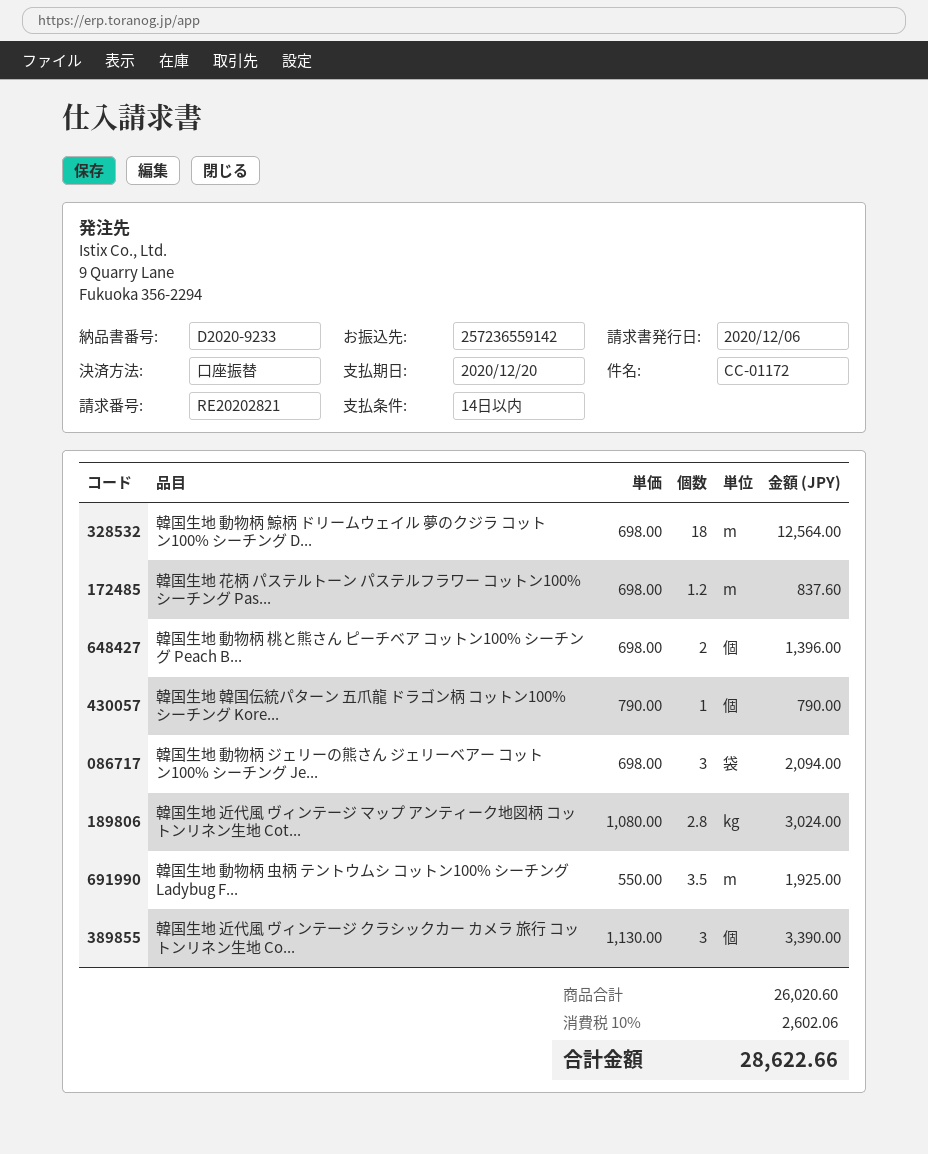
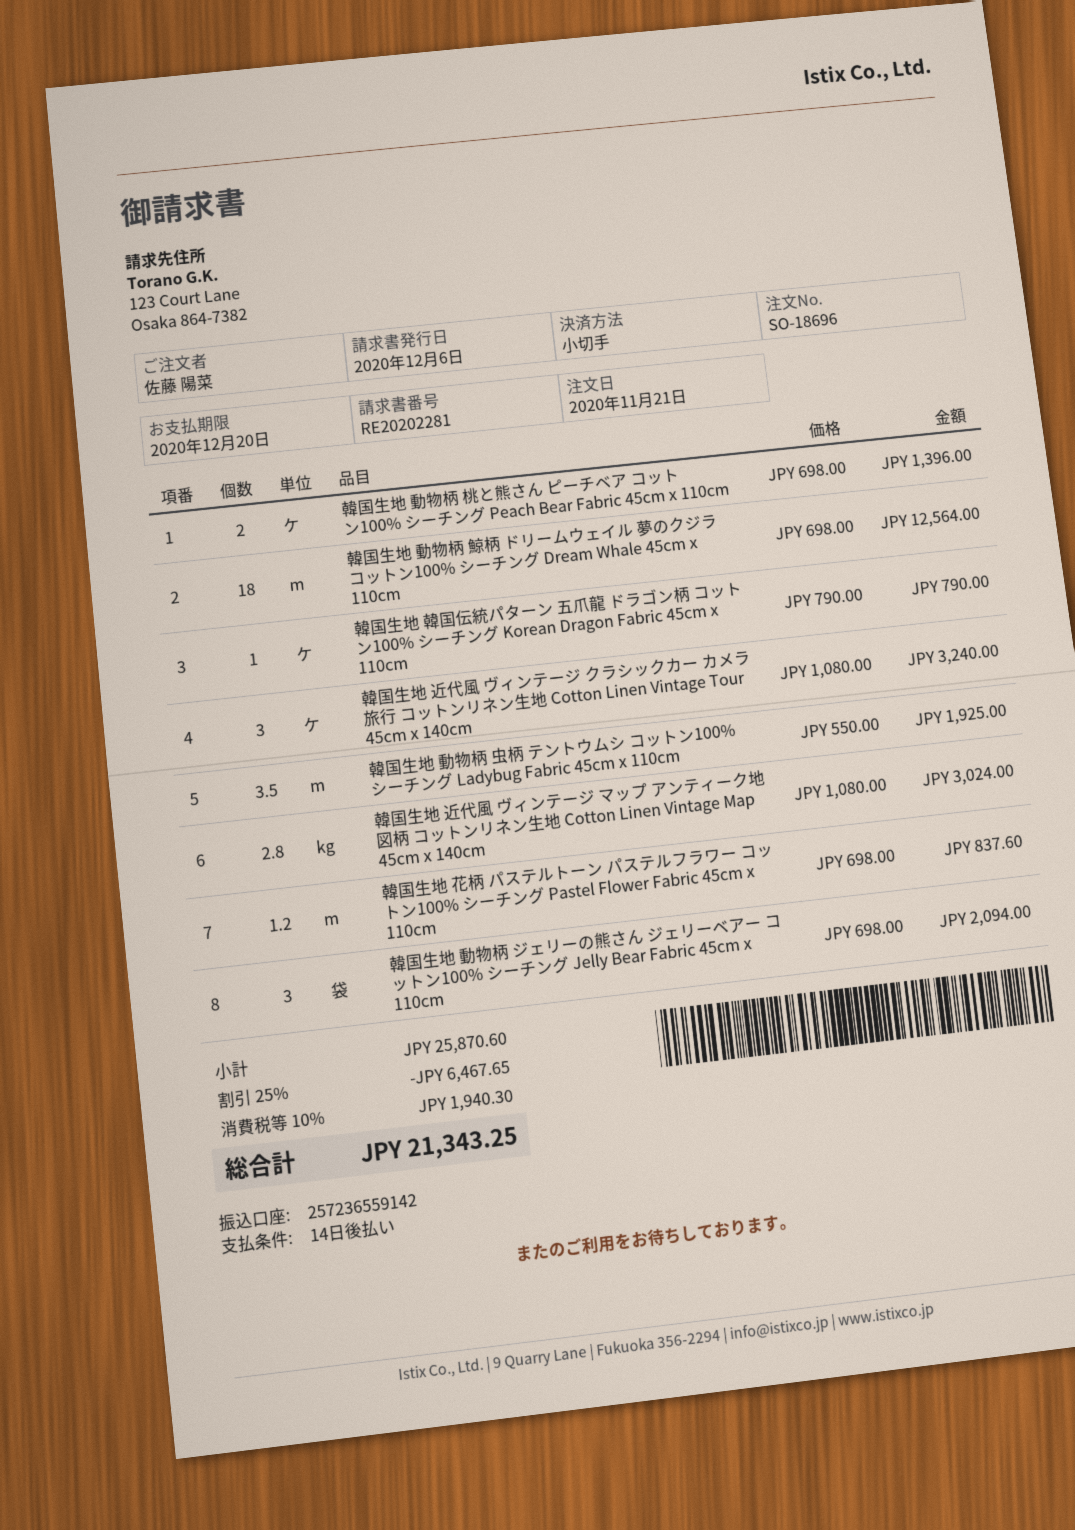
invoice number: RE20202821 -> RE20202281
payment method: direct debit -> cheque
韓国生地 近代風 ヴィンテージ クラシックカー カメラ 旅行 コットンリネン生地 Co...: 3 x 1130.00 = 3390.00 -> 3 x 1080.00 = 3240.00
subtotal: 26020.60 -> 25870.60
discount: none -> 25% = 6467.65
tax: 10% = 2602.06 -> 10% = 1940.30
total: 28622.66 -> 21343.25

